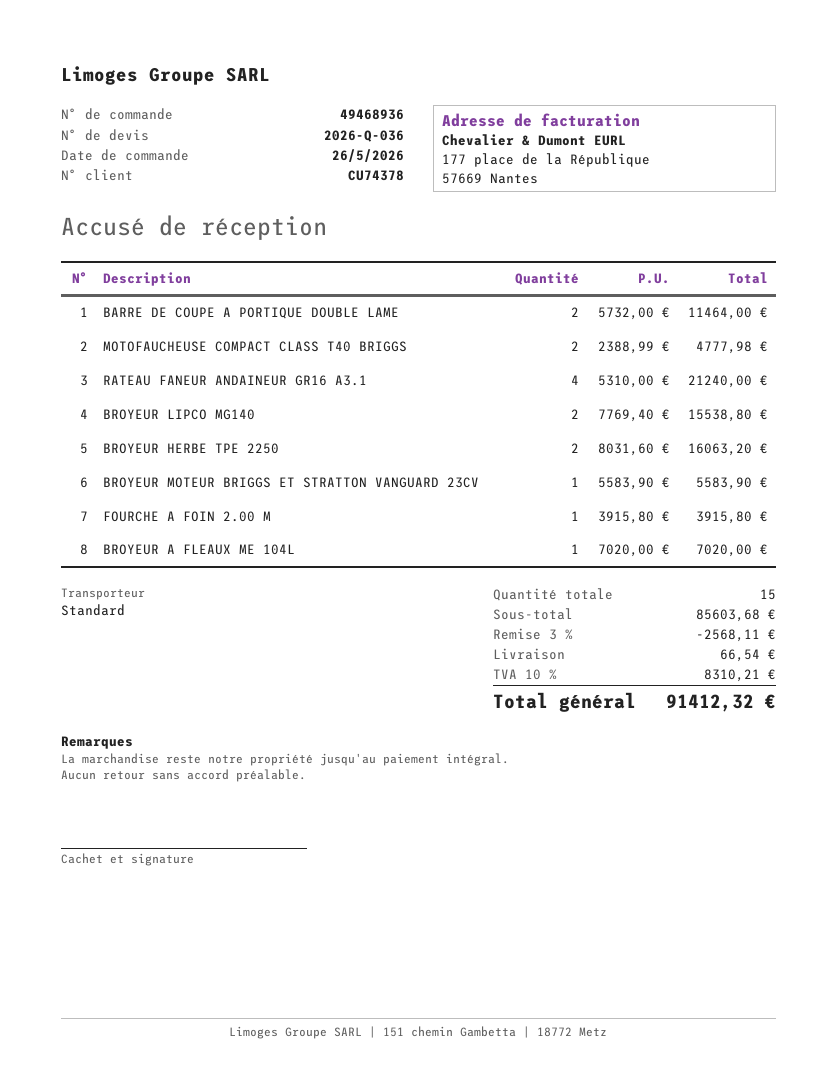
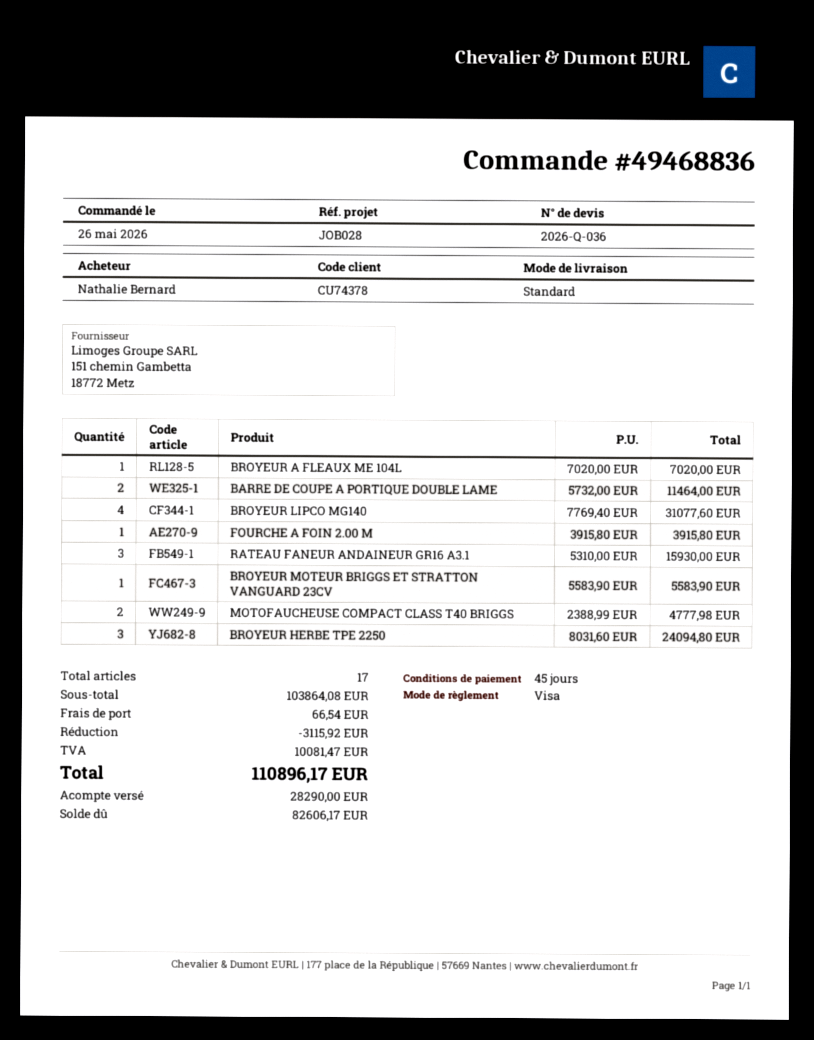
order number: 49468936 -> 49468836
RATEAU FANEUR ANDAINEUR GR16 A3.1: 4 x 5310.00 = 21240.00 -> 3 x 5310.00 = 15930.00
BROYEUR LIPCO MG140: 2 x 7769.40 = 15538.80 -> 4 x 7769.40 = 31077.60
BROYEUR HERBE TPE 2250: 2 x 8031.60 = 16063.20 -> 3 x 8031.60 = 24094.80
total quantity: 15 -> 17
subtotal: 85603.68 -> 103864.08
discount: 2568.11 -> 3115.92
tax: 8310.21 -> 10081.47
total: 91412.32 -> 110896.17

